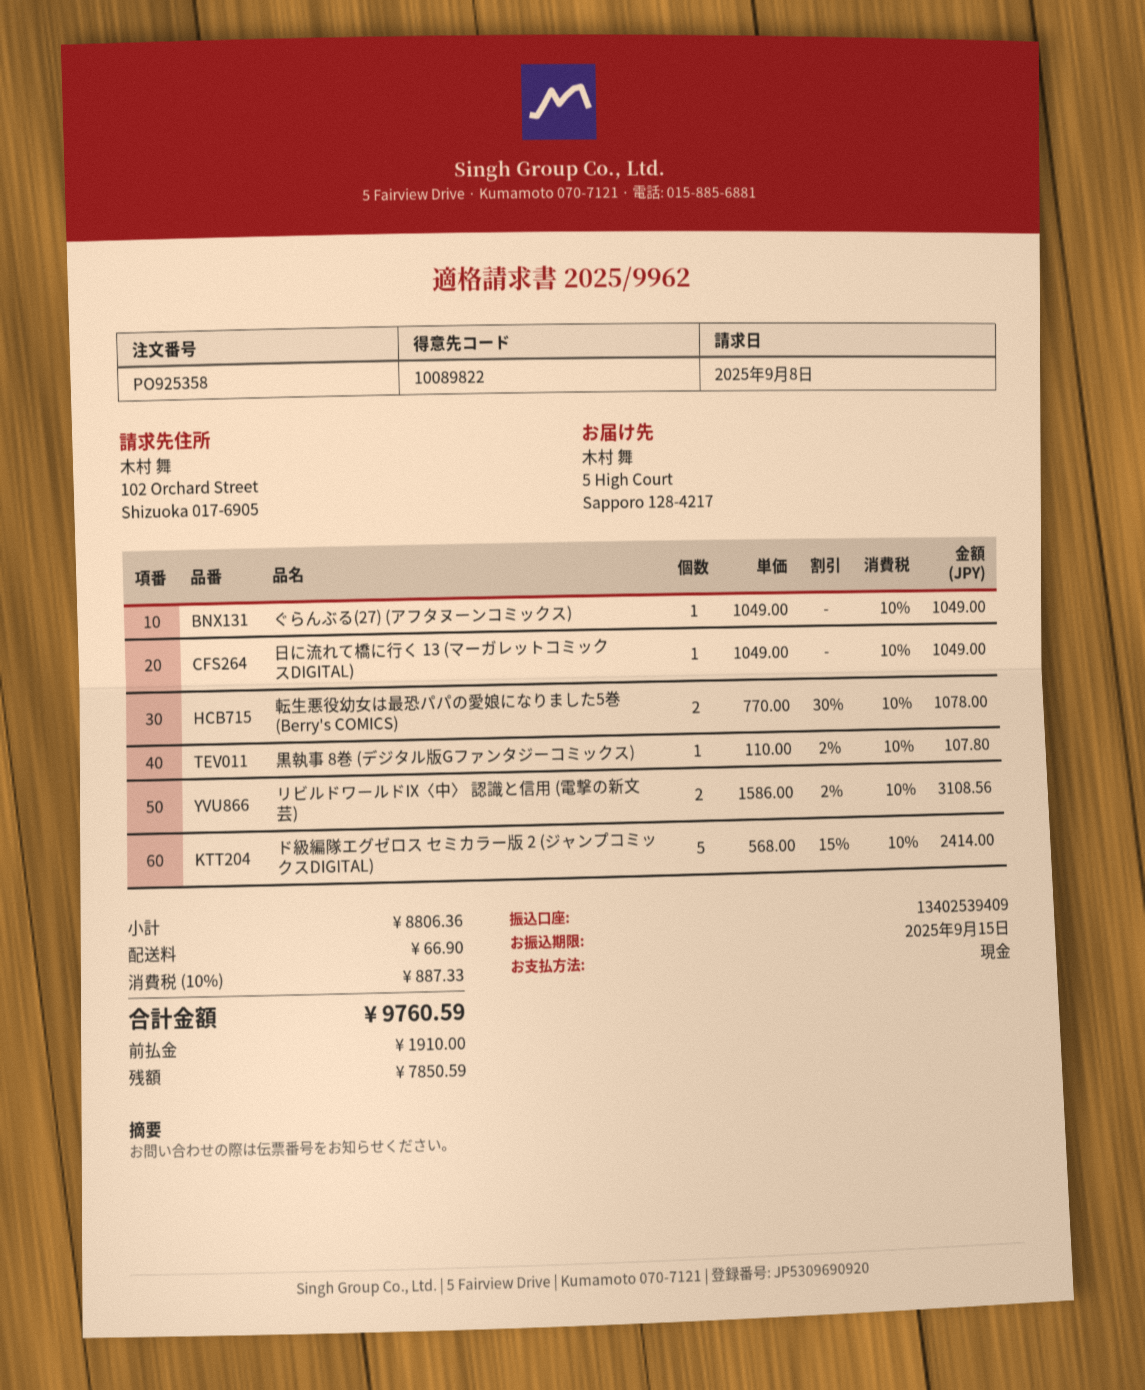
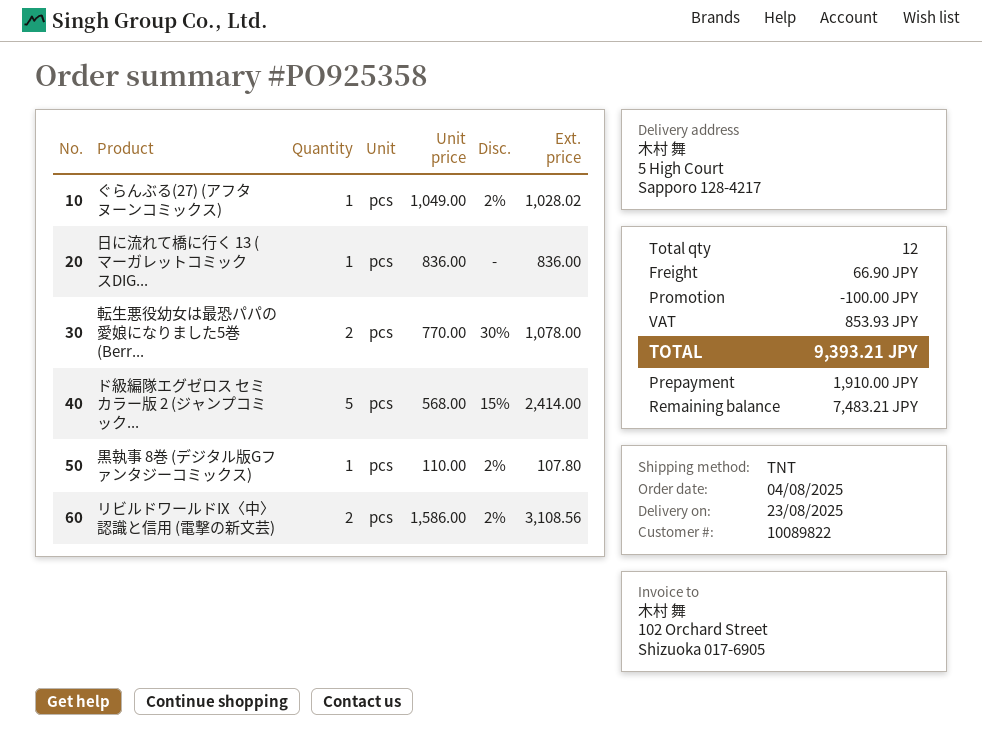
ぐらんぶる(27) (アフタヌーンコミックス): 1 x 1049.00 = 1049.00 -> 1 x 1049.00 - 2% = 1028.02
日に流れて橋に行く 13 (マーガレットコミックスDIGITAL): 1 x 1049.00 = 1049.00 -> 1 x 836.00 = 836.00
discount: none -> 100.00
tax: 887.33 -> 853.93
total: 9760.59 -> 9393.21
balance: 7850.59 -> 7483.21

